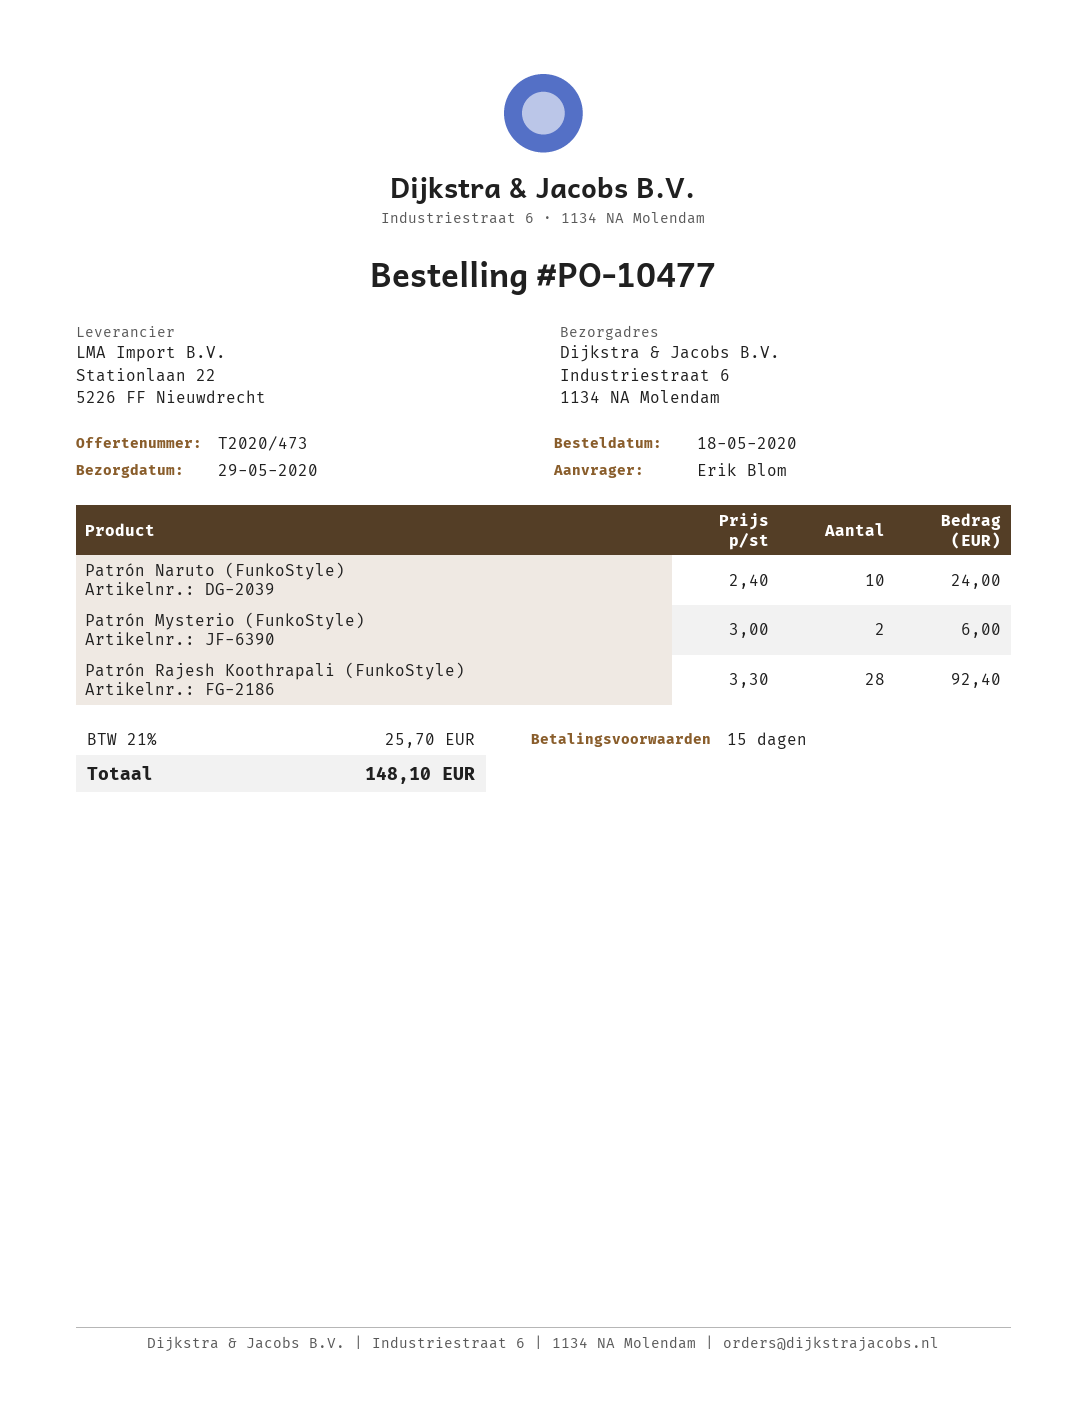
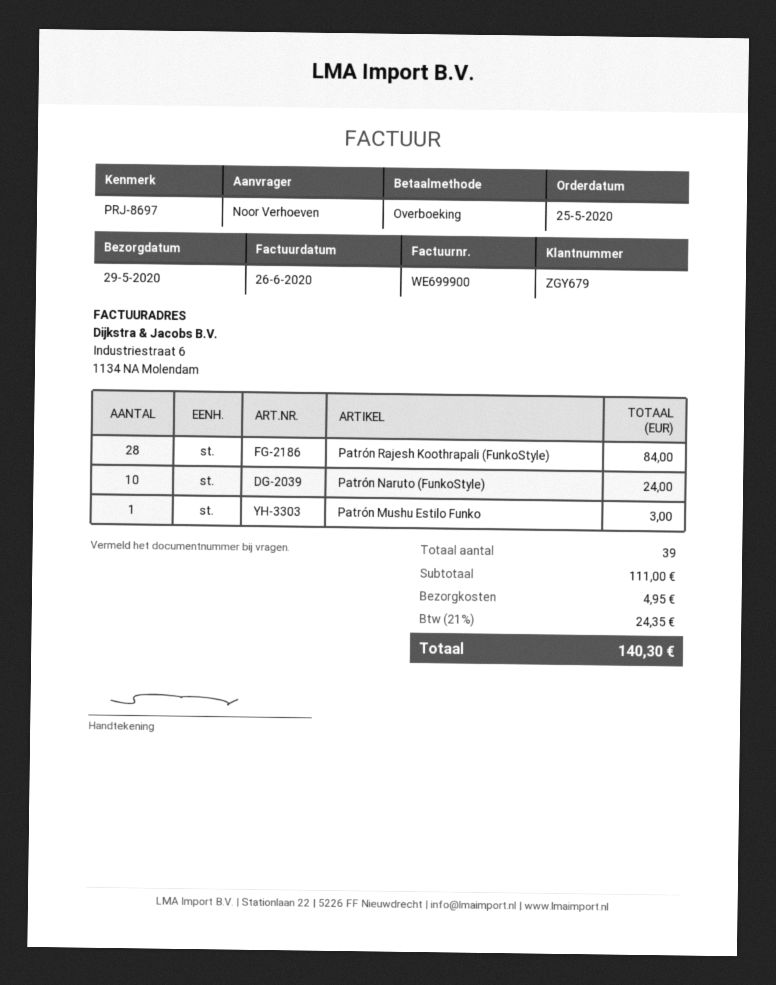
order date: 2020-05-18 -> 2020-05-25
ordered by: Erik Blom -> Noor Verhoeven
Patrón Mysterio (FunkoStyle): 2 for 6.00 -> none
Patrón Rajesh Koothrapali (FunkoStyle): 28 for 92.40 -> 28 for 84.00
Patrón Mushu Estilo Funko: none -> 1 for 3.00
shipping: none -> 4.95
tax: 21% = 25.70 -> 21% = 24.35
total: 148.10 -> 140.30

